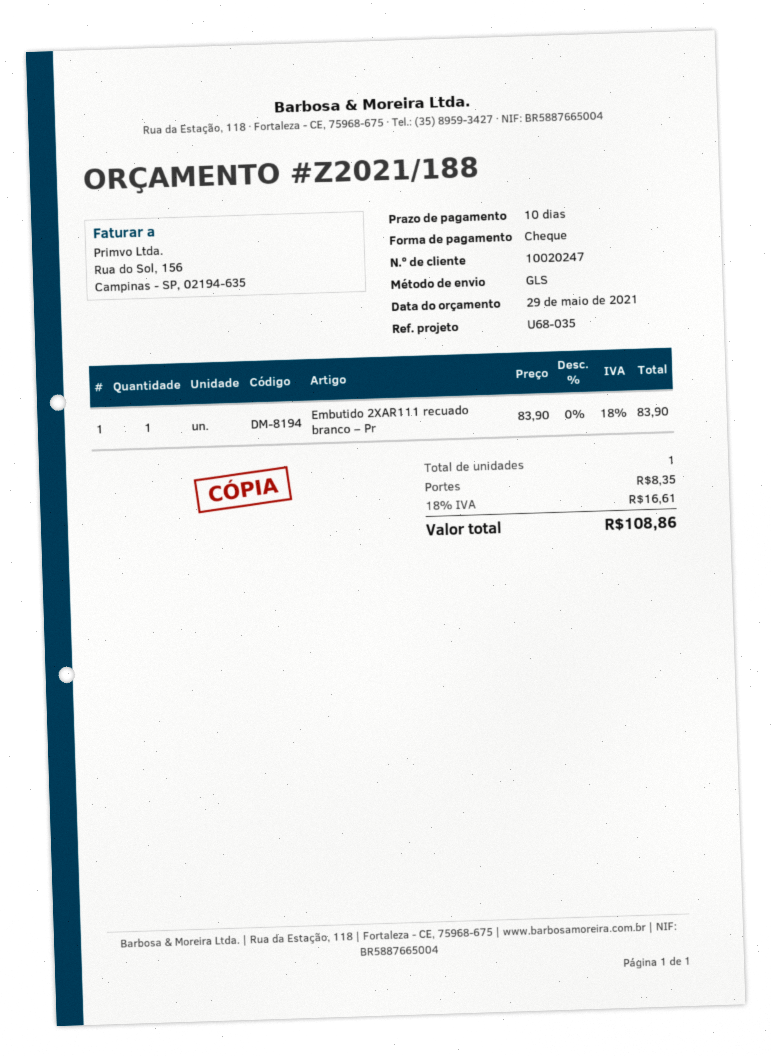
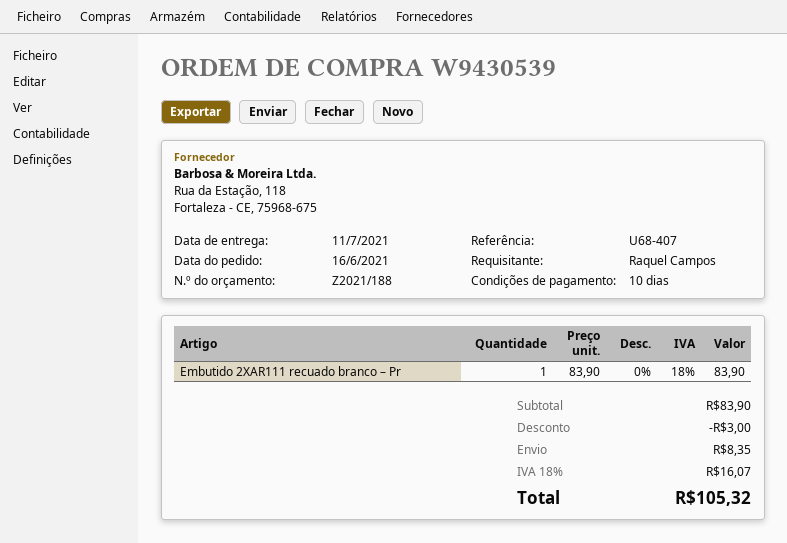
reference: U68-035 -> U68-407
discount: none -> 3.00
tax: 18% = 16.61 -> 18% = 16.07
total: 108.86 -> 105.32

